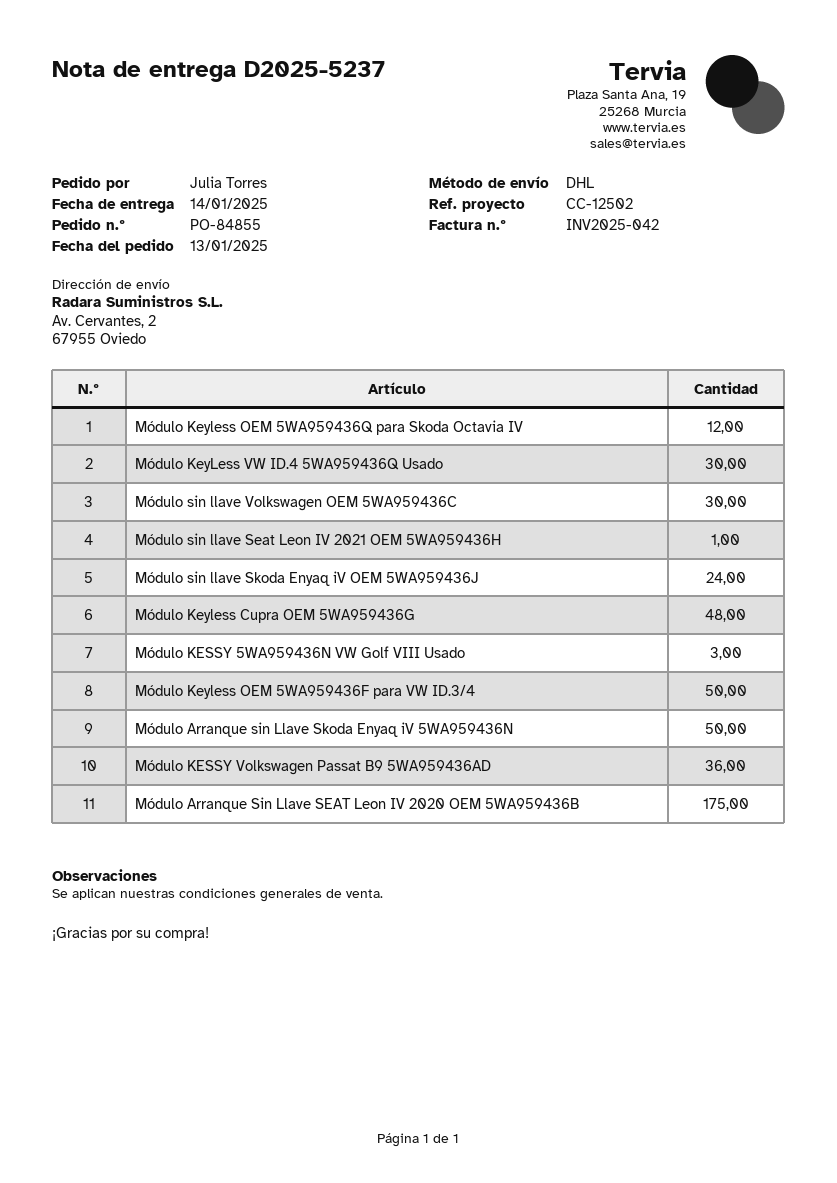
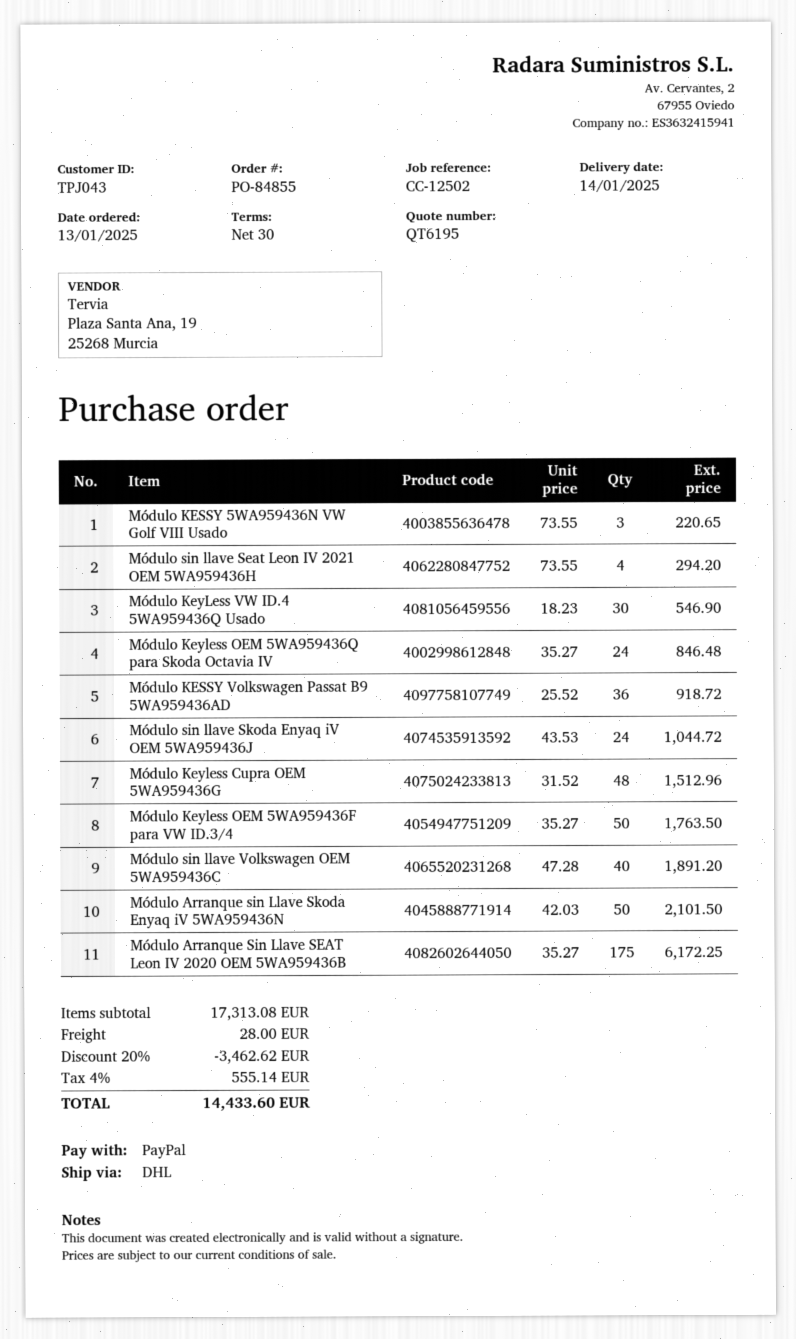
Módulo Keyless OEM 5WA959436Q para Skoda Octavia IV: 12 -> 24
Módulo sin llave Volkswagen OEM 5WA959436C: 30 -> 40
Módulo sin llave Seat Leon IV 2021 OEM 5WA959436H: 1 -> 4

